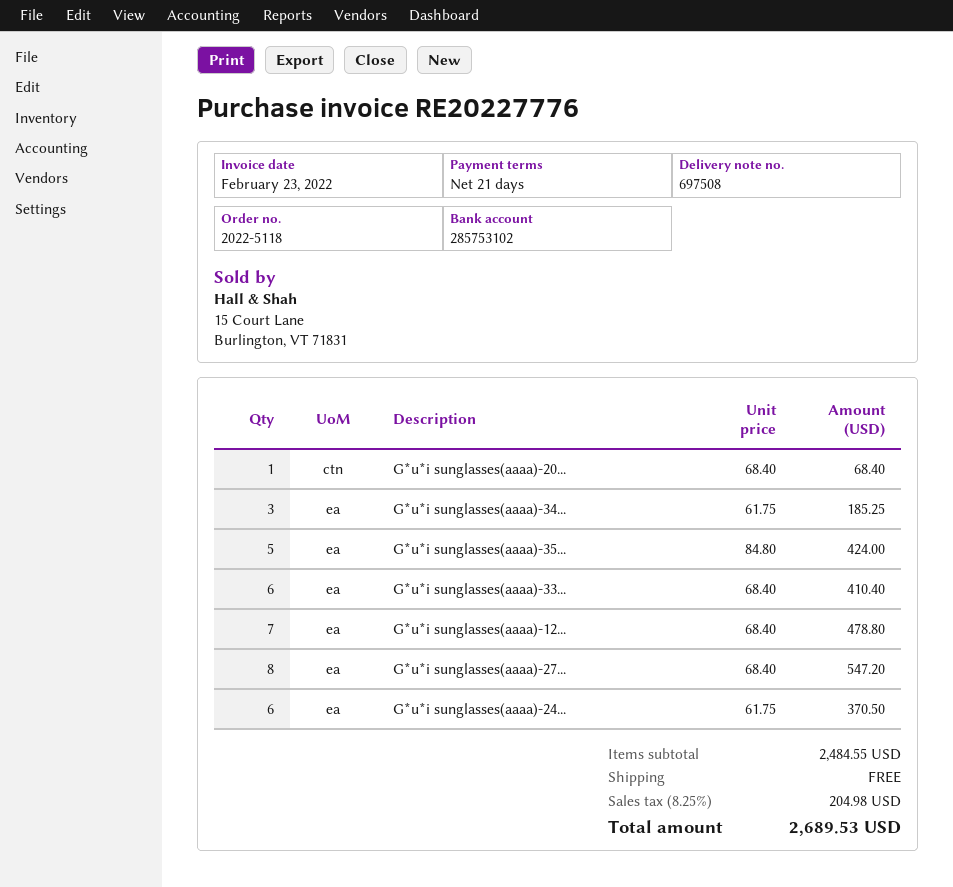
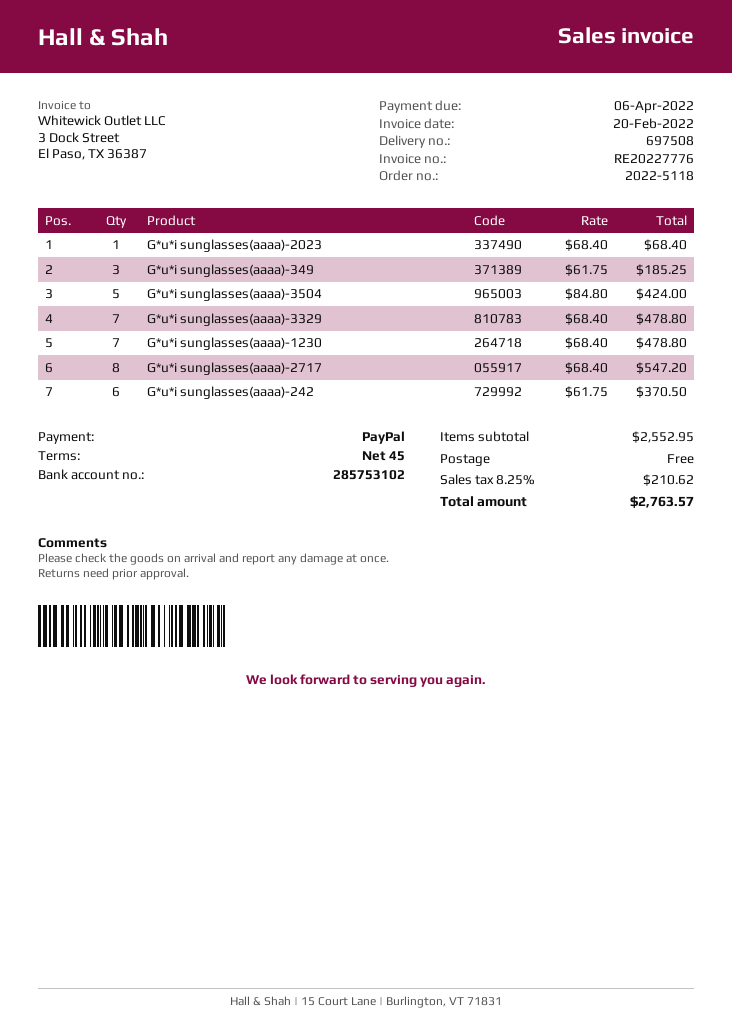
invoice date: 2022-02-23 -> 2022-02-20
payment terms: 21 days -> 45 days
G*u*i sunglasses(aaaa)-33...: 6 x 68.40 = 410.40 -> 7 x 68.40 = 478.80
subtotal: 2484.55 -> 2552.95
tax: 8.25% = 204.98 -> 8.25% = 210.62
total: 2689.53 -> 2763.57

